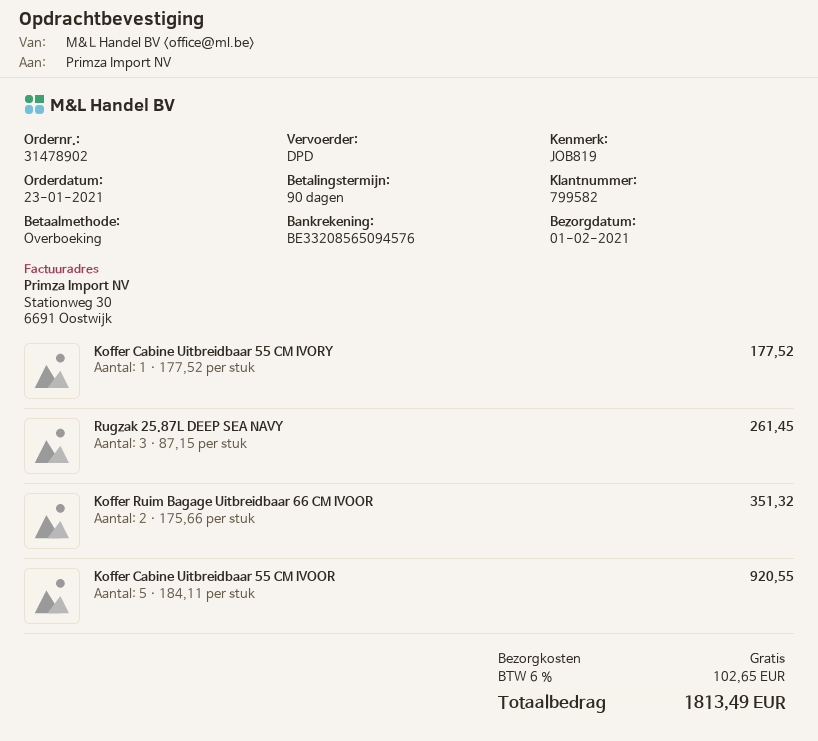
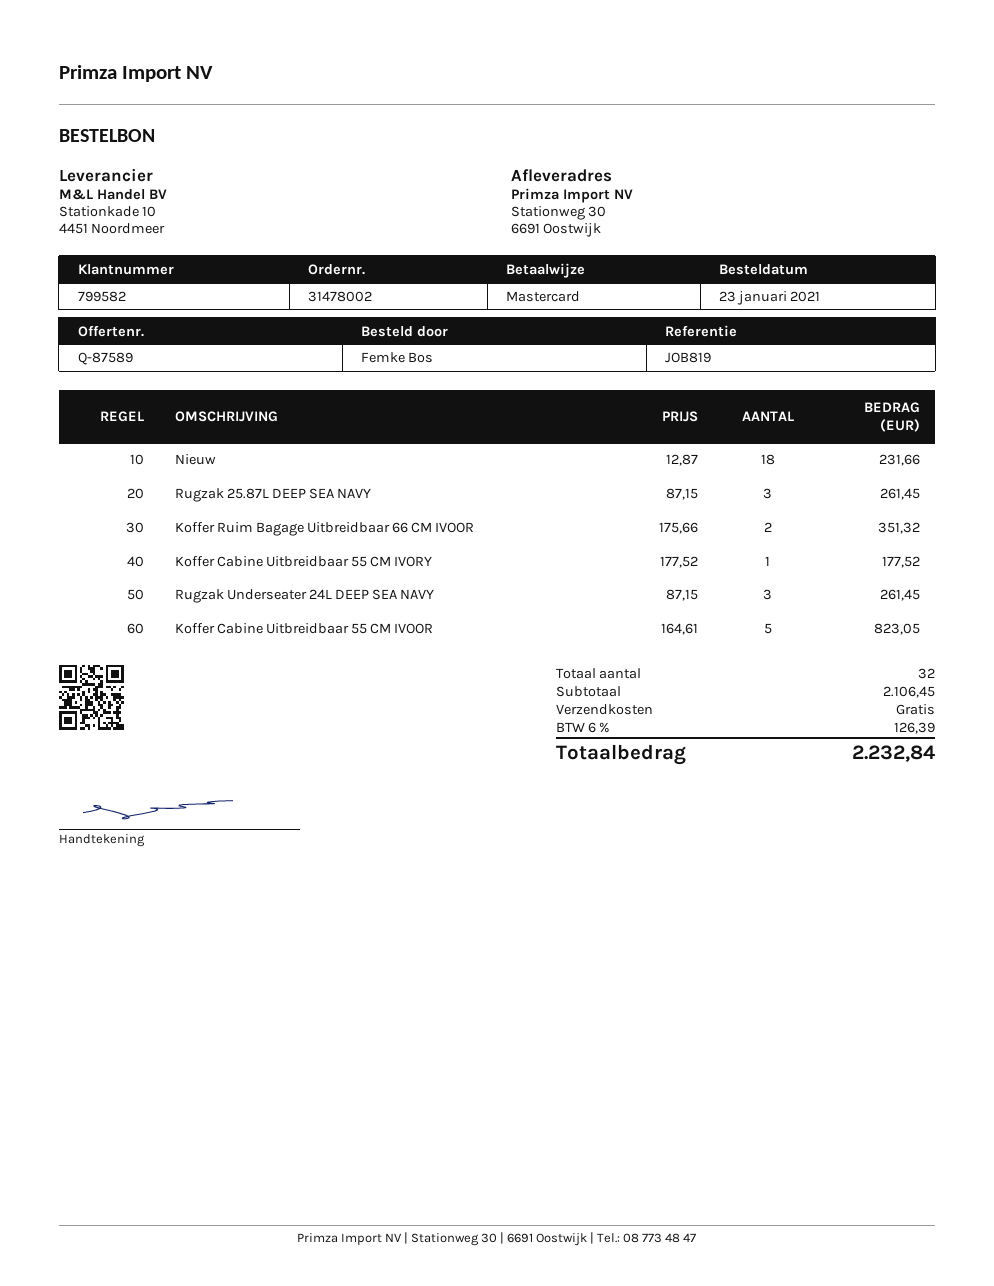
order number: 31478902 -> 31478002
payment method: bank transfer -> Mastercard
Koffer Cabine Uitbreidbaar 55 CM IVOOR: 5 x 184.11 = 920.55 -> 5 x 164.61 = 823.05
Nieuw: none -> 18 x 12.87 = 231.66
Rugzak Underseater 24L DEEP SEA NAVY: none -> 3 x 87.15 = 261.45
tax: 6% = 102.65 -> 6% = 126.39
total: 1813.49 -> 2232.84

